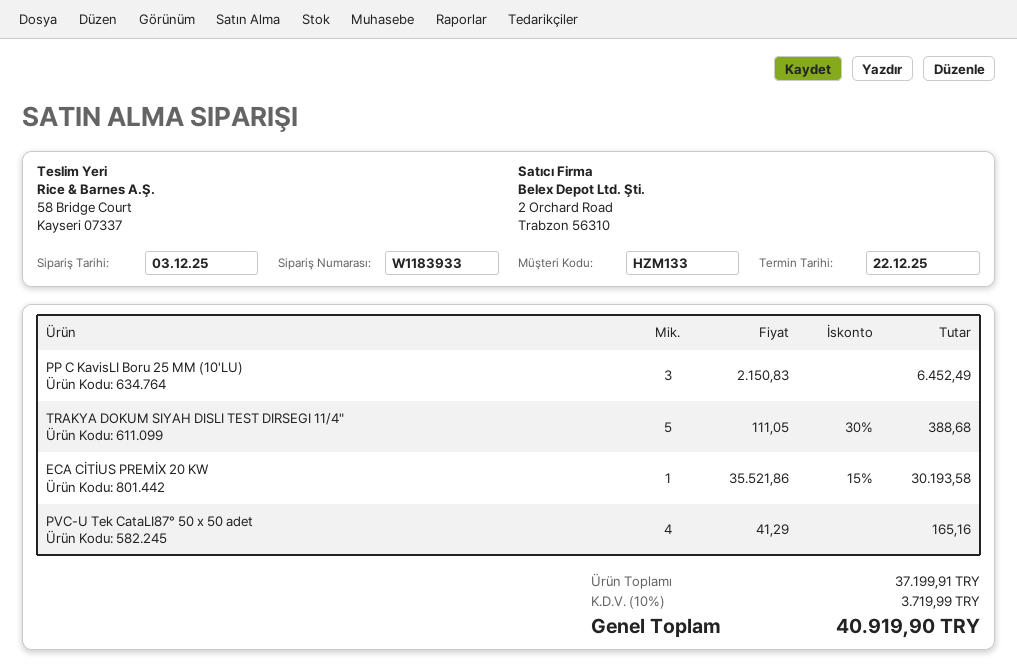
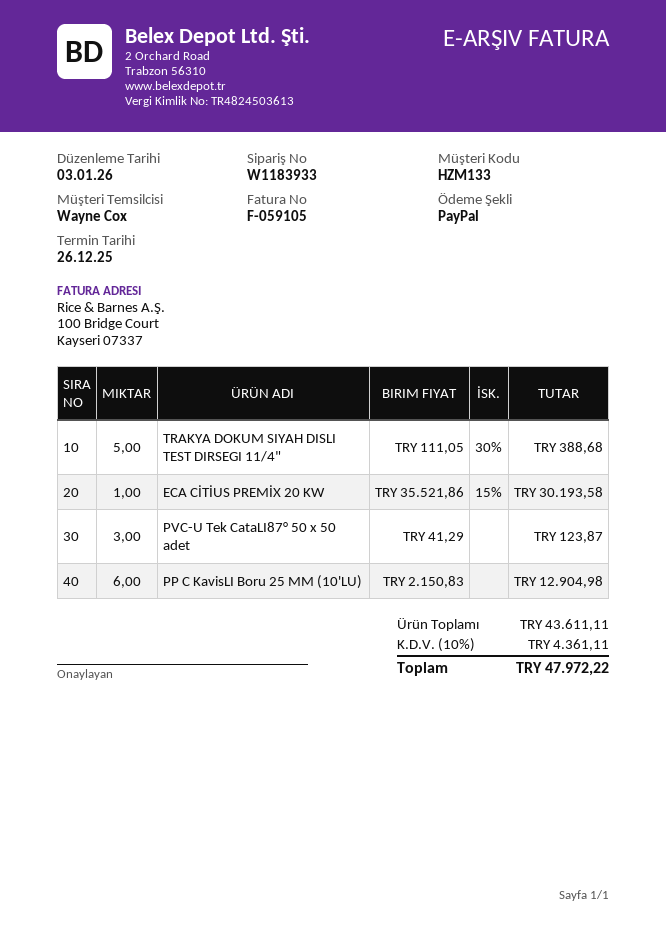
delivery date: 2025-12-22 -> 2025-12-26
PP C KavisLI Boru 25 MM (10'LU): 3 x 2150.83 = 6452.49 -> 6 x 2150.83 = 12904.98
PVC-U Tek CataLI87° 50 x 50 adet: 4 x 41.29 = 165.16 -> 3 x 41.29 = 123.87
subtotal: 37199.91 -> 43611.11
tax: 10% = 3719.99 -> 10% = 4361.11
total: 40919.90 -> 47972.22

